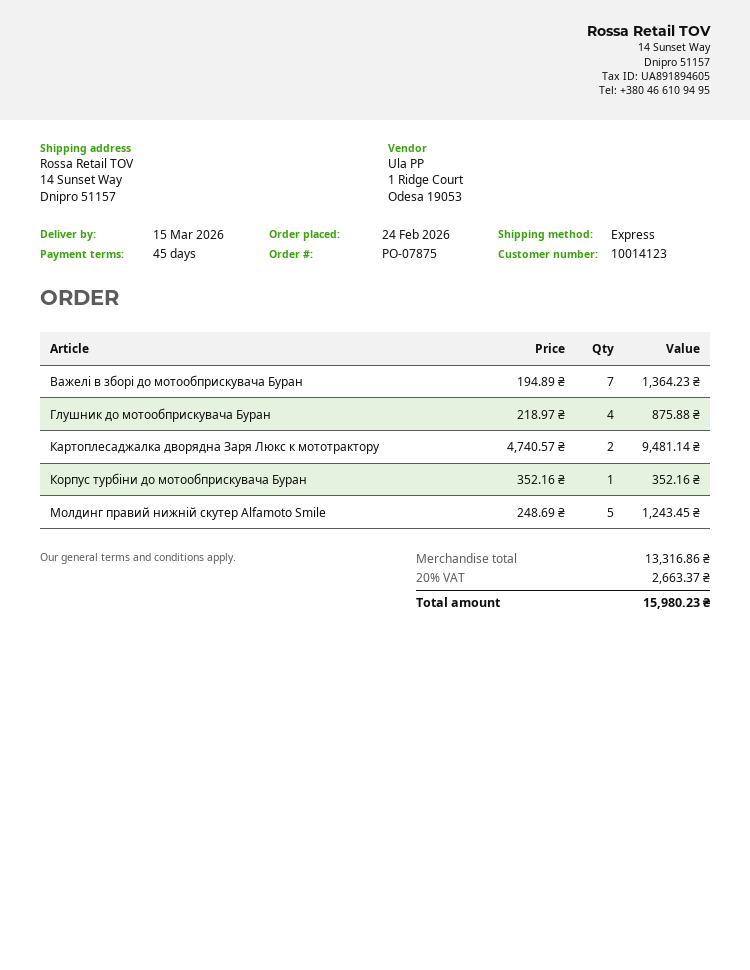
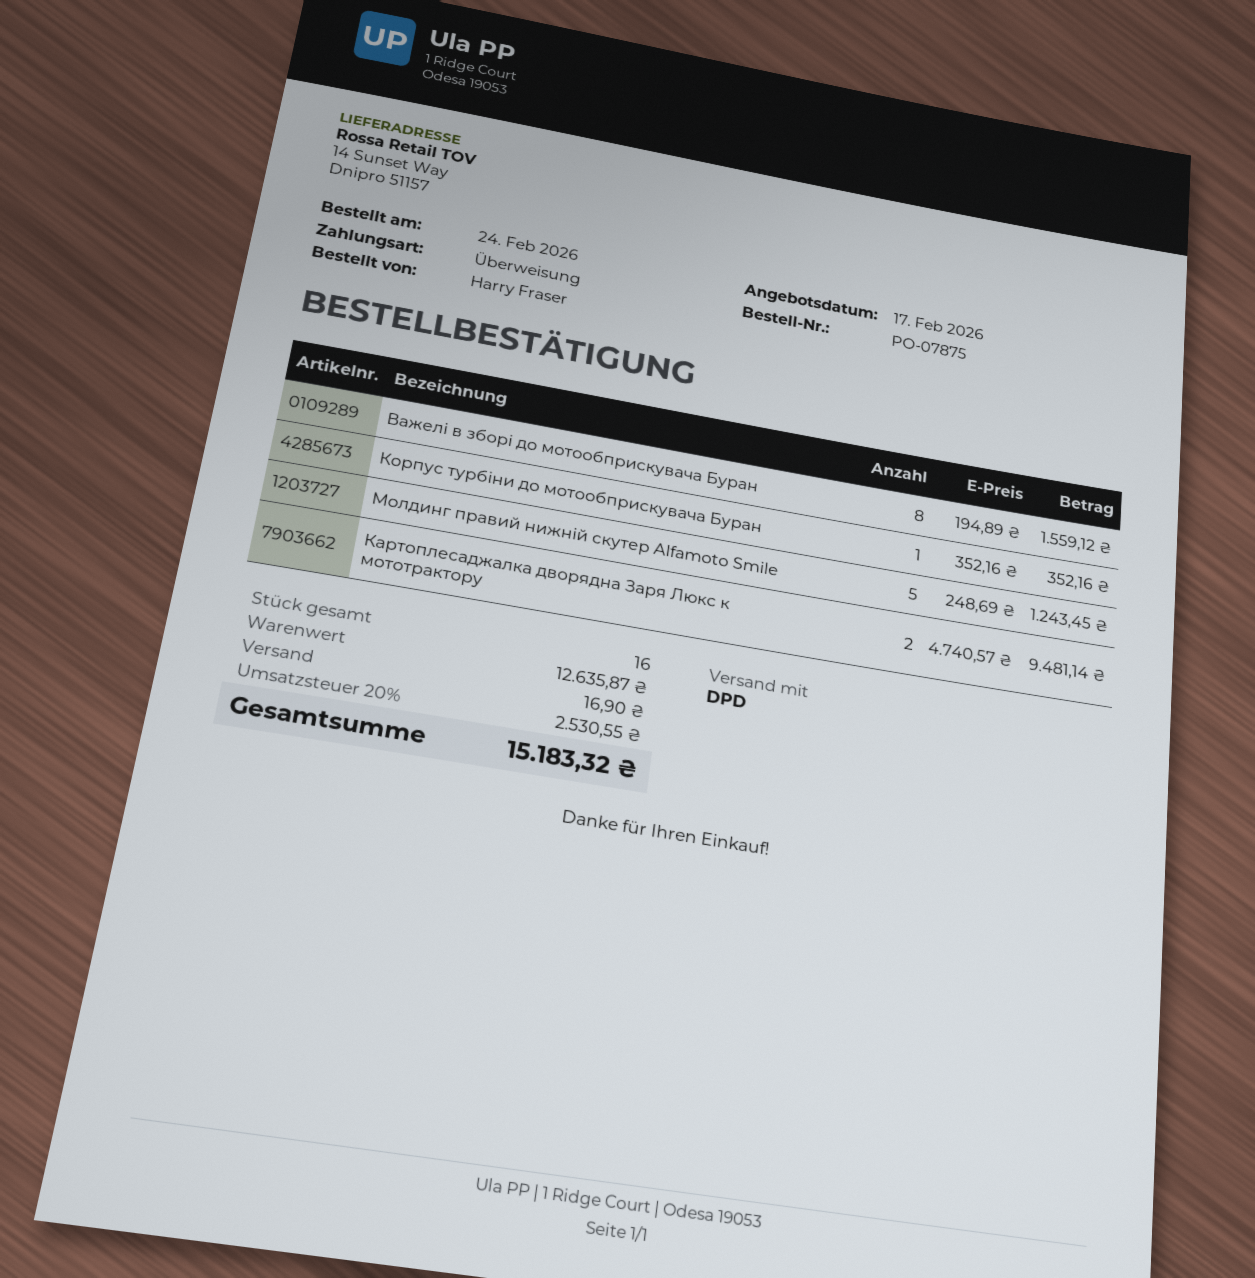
shipping method: express -> DPD
Важелі в зборі до мотообприскувача Буран: 7 x 194.89 = 1364.23 -> 8 x 194.89 = 1559.12
Глушник до мотообприскувача Буран: 4 x 218.97 = 875.88 -> none
subtotal: 13316.86 -> 12635.87
shipping: none -> 16.90
tax: 20% = 2663.37 -> 20% = 2530.55
total: 15980.23 -> 15183.32

